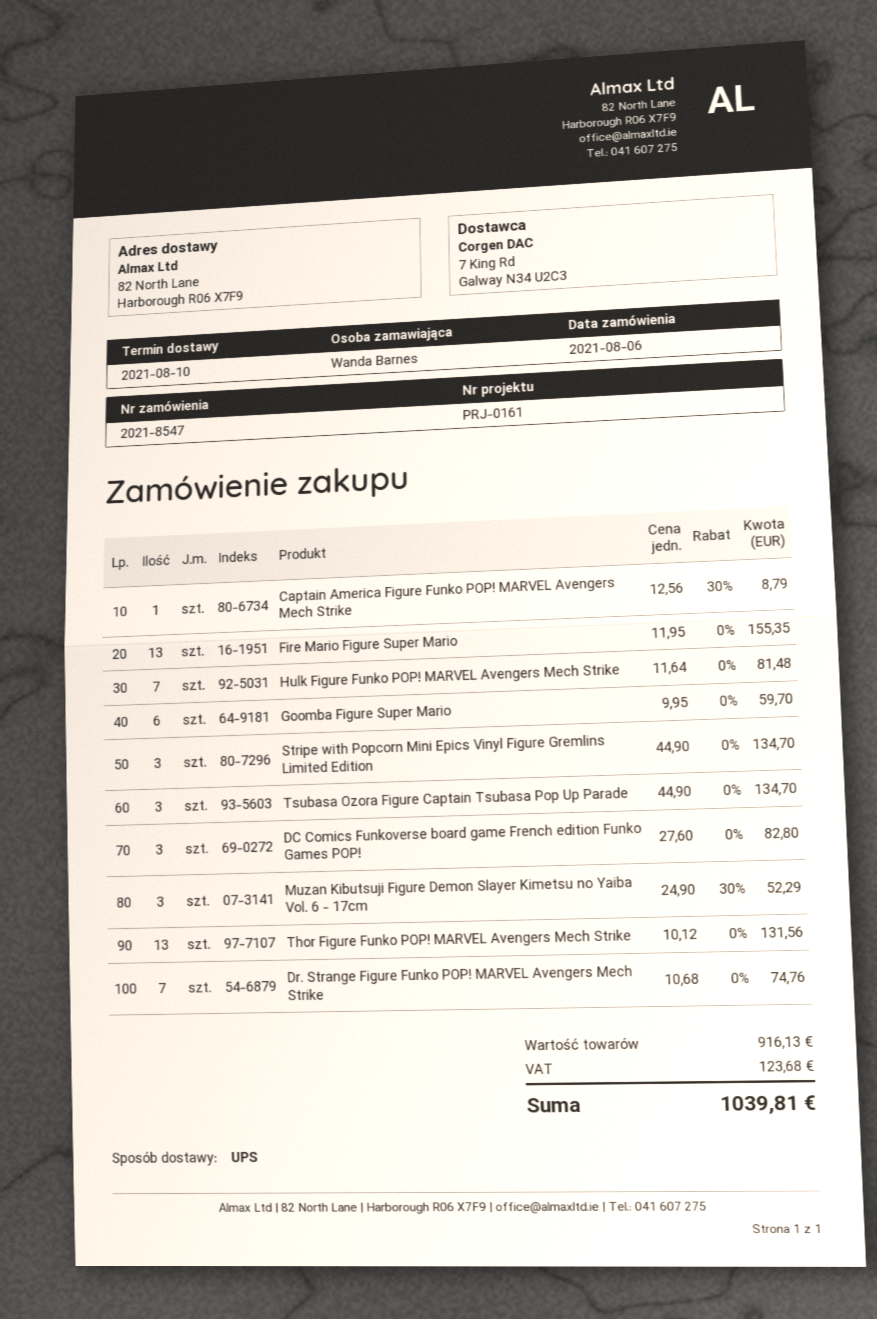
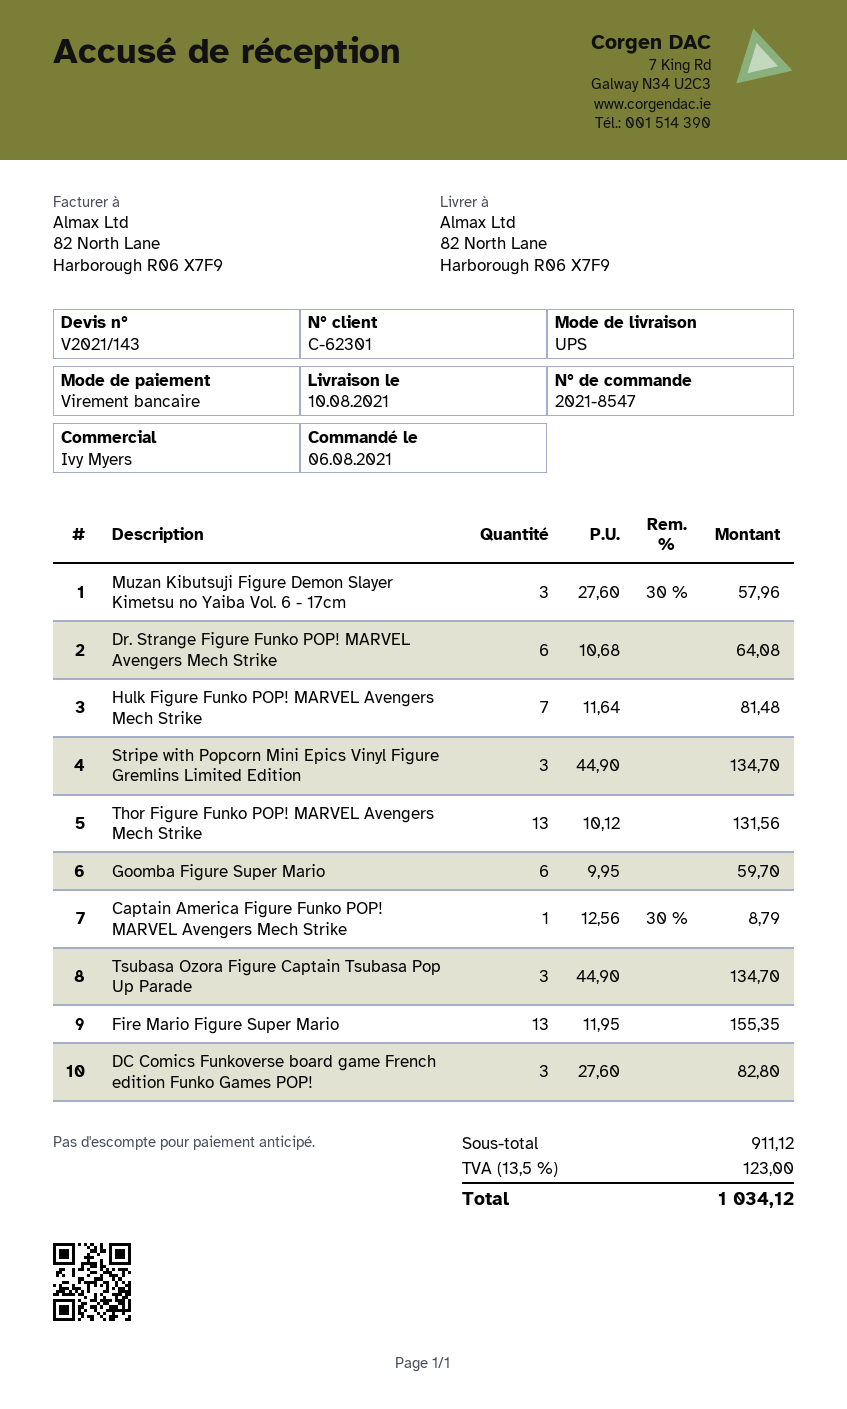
Muzan Kibutsuji Figure Demon Slayer Kimetsu no Yaiba Vol. 6 - 17cm: 3 x 24.90 - 30% = 52.29 -> 3 x 27.60 - 30% = 57.96
Dr. Strange Figure Funko POP! MARVEL Avengers Mech Strike: 7 x 10.68 = 74.76 -> 6 x 10.68 = 64.08
subtotal: 916.13 -> 911.12
tax: 123.68 -> 123.00
total: 1039.81 -> 1034.12

